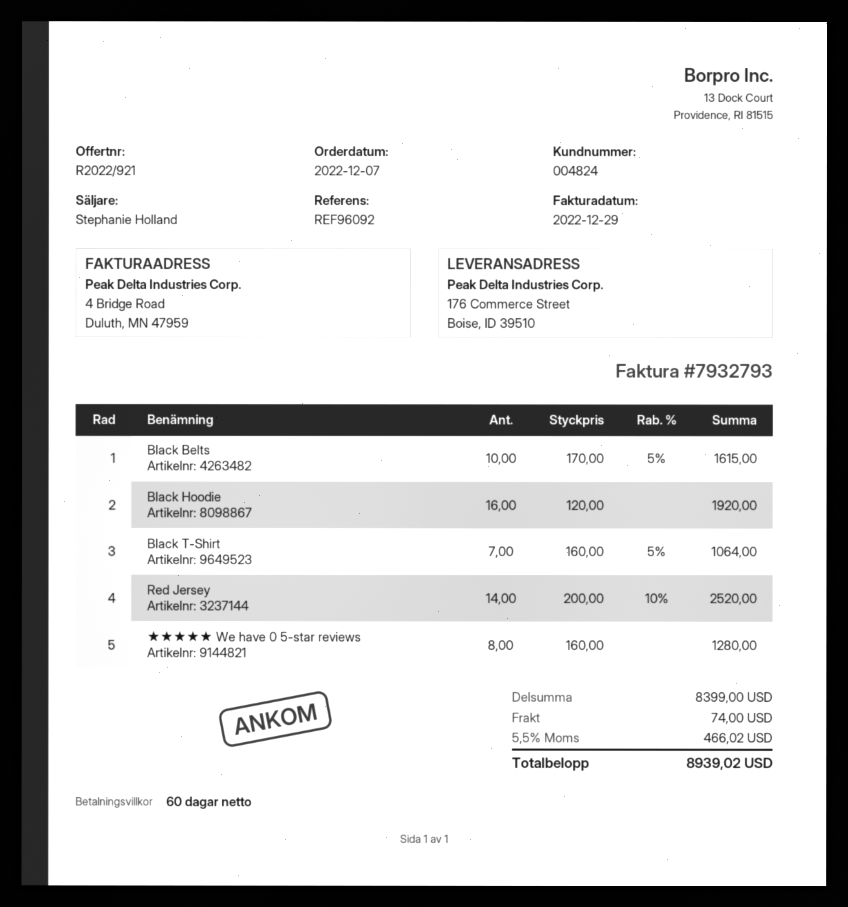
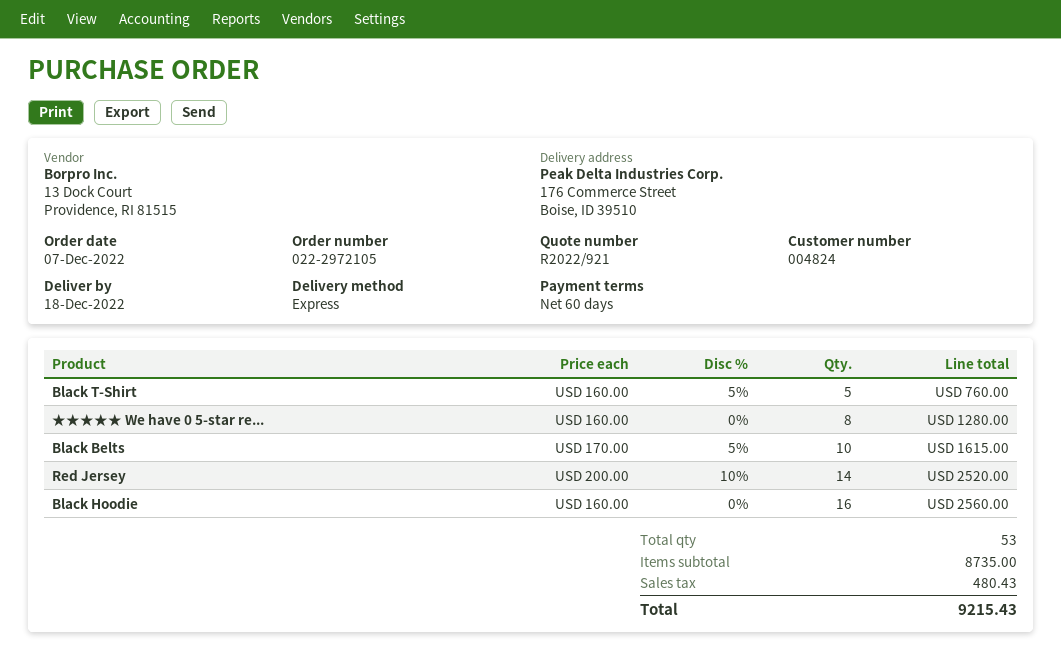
Black Hoodie: 16 x 120.00 = 1920.00 -> 16 x 160.00 = 2560.00
Black T-Shirt: 7 x 160.00 - 5% = 1064.00 -> 5 x 160.00 - 5% = 760.00
subtotal: 8399.00 -> 8735.00
shipping: 74.00 -> none
tax: 466.02 -> 480.43
total: 8939.02 -> 9215.43

